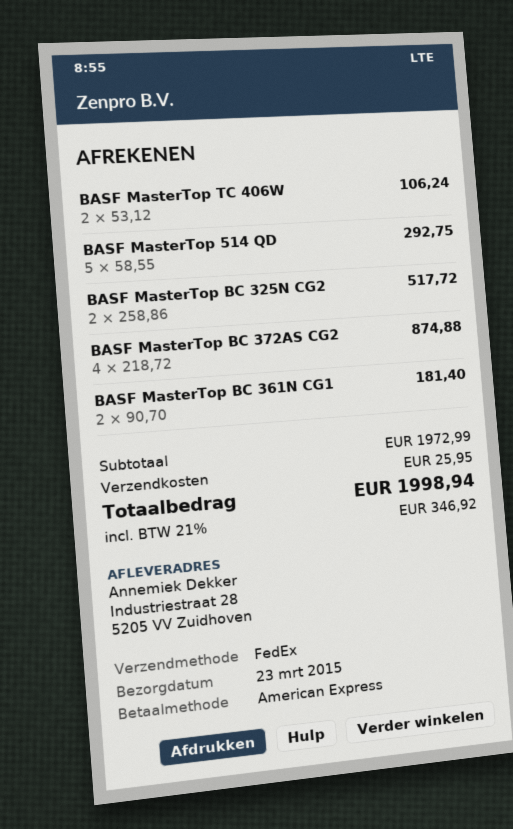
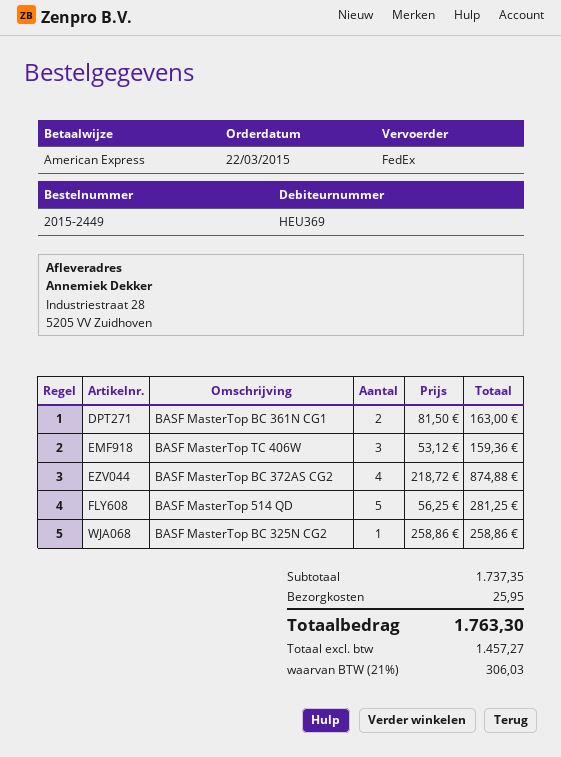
BASF MasterTop TC 406W: 2 x 53.12 = 106.24 -> 3 x 53.12 = 159.36
BASF MasterTop 514 QD: 5 x 58.55 = 292.75 -> 5 x 56.25 = 281.25
BASF MasterTop BC 325N CG2: 2 x 258.86 = 517.72 -> 1 x 258.86 = 258.86
BASF MasterTop BC 361N CG1: 2 x 90.70 = 181.40 -> 2 x 81.50 = 163.00
subtotal: 1972.99 -> 1737.35
tax: 21% = 346.92 -> 21% = 306.03
total: 1998.94 -> 1763.30

